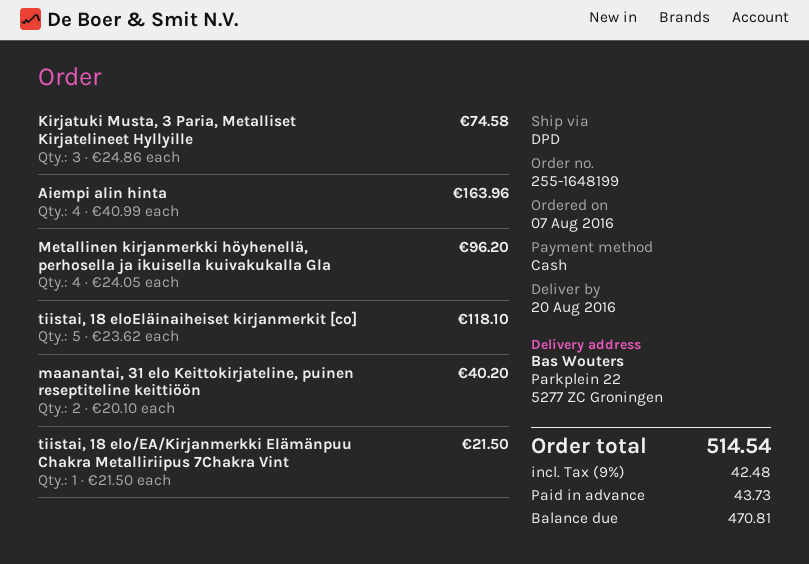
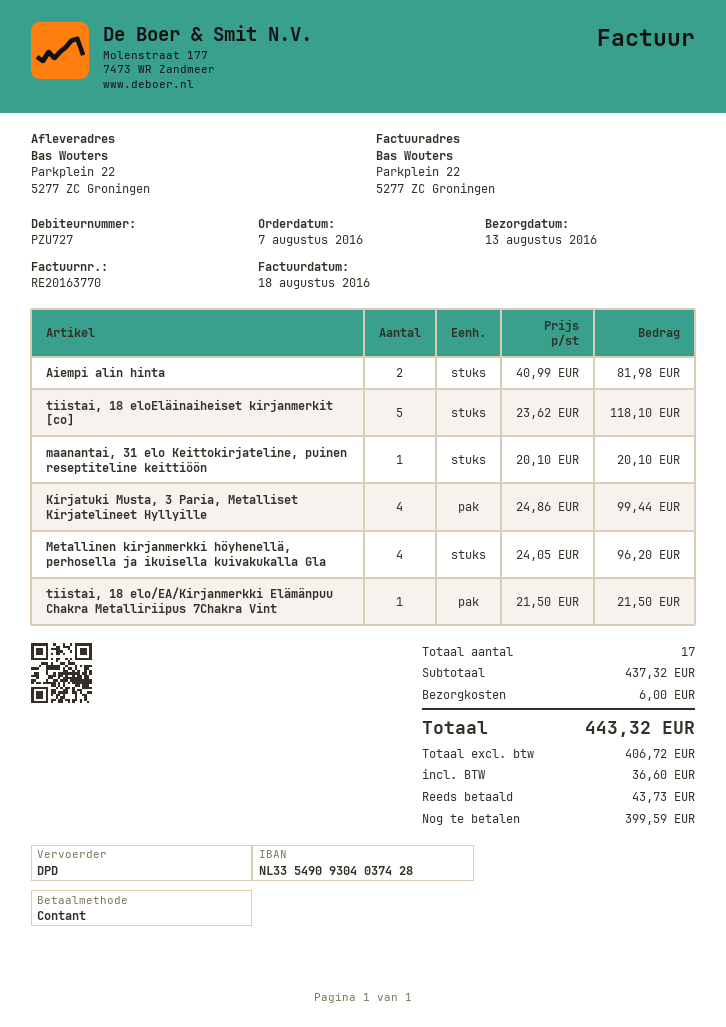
delivery date: 2016-08-20 -> 2016-08-13
Kirjatuki Musta, 3 Paria, Metalliset Kirjatelineet Hyllyille: 3 x 24.86 = 74.58 -> 4 x 24.86 = 99.44
Aiempi alin hinta: 4 x 40.99 = 163.96 -> 2 x 40.99 = 81.98
maanantai, 31 elo Keittokirjateline, puinen reseptiteline keittiöön: 2 x 20.10 = 40.20 -> 1 x 20.10 = 20.10
shipping: none -> 6.00
tax: 42.48 -> 36.60
total: 514.54 -> 443.32
balance: 470.81 -> 399.59

